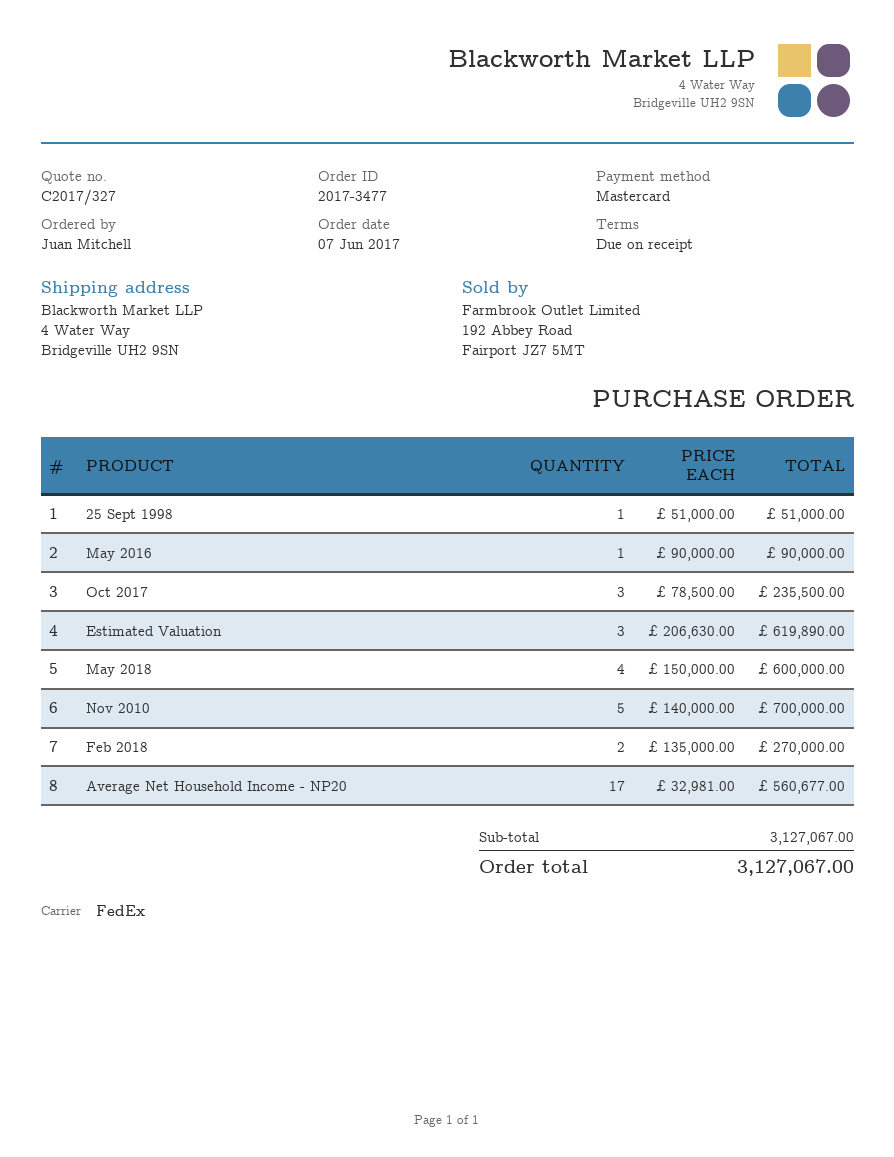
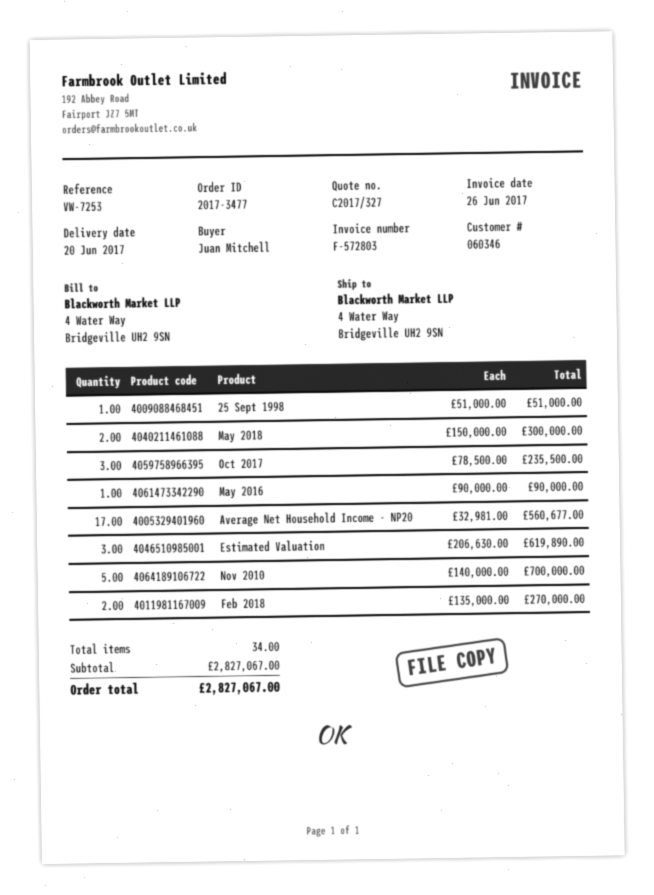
May 2018: 4 x 150000.00 = 600000.00 -> 2 x 150000.00 = 300000.00
subtotal: 3127067.00 -> 2827067.00
total: 3127067.00 -> 2827067.00

